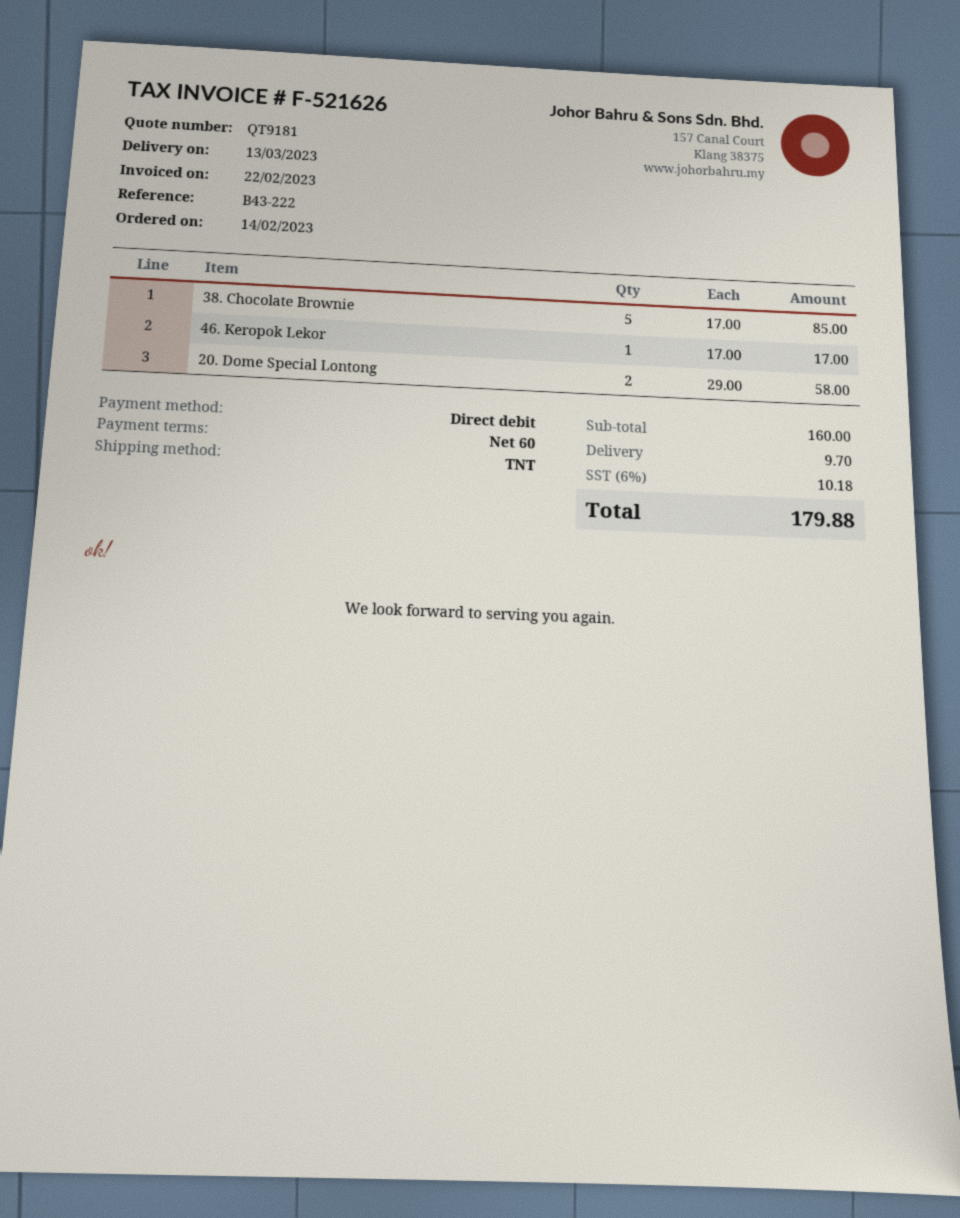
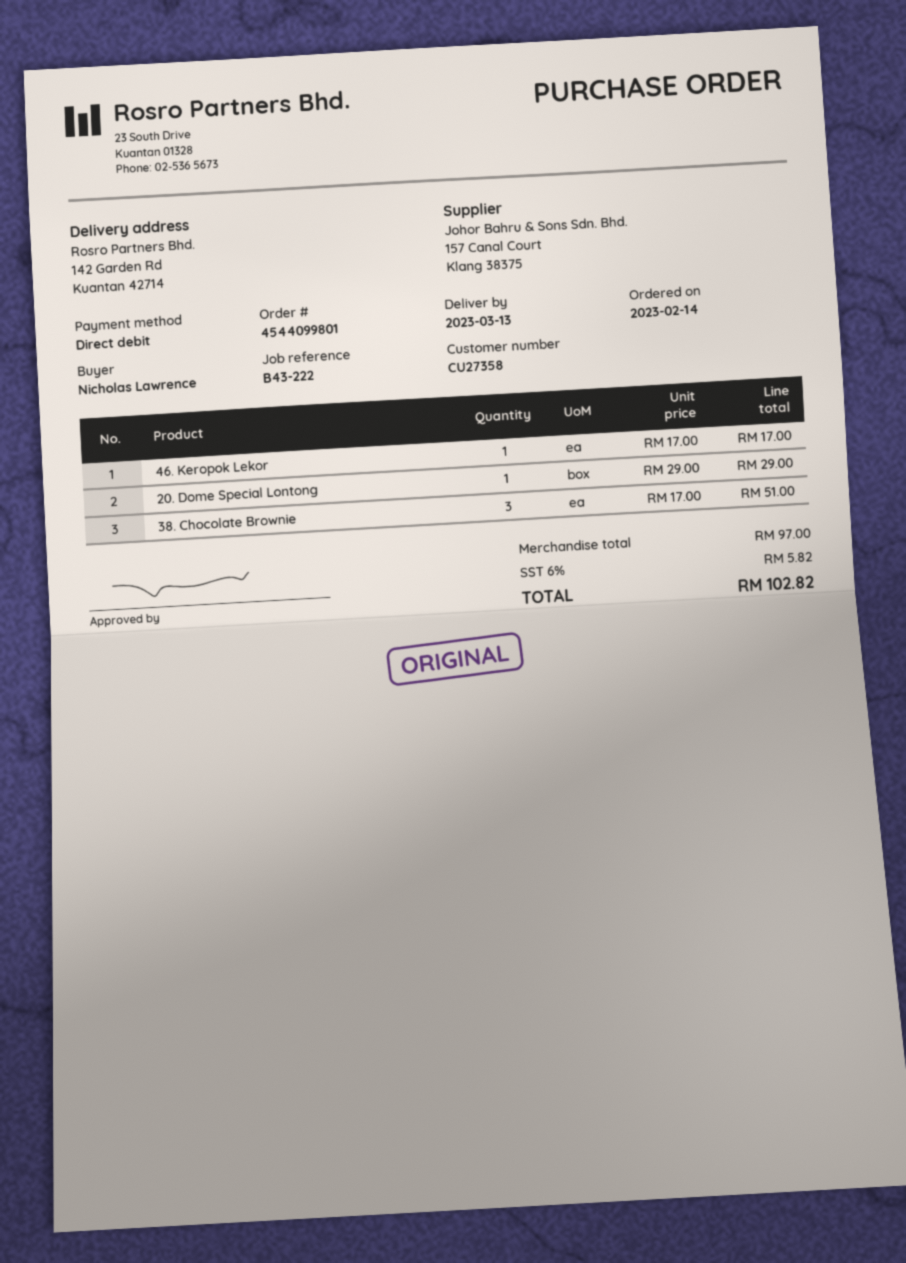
38. Chocolate Brownie: 5 x 17.00 = 85.00 -> 3 x 17.00 = 51.00
20. Dome Special Lontong: 2 x 29.00 = 58.00 -> 1 x 29.00 = 29.00
subtotal: 160.00 -> 97.00
shipping: 9.70 -> none
tax: 6% = 10.18 -> 6% = 5.82
total: 179.88 -> 102.82

